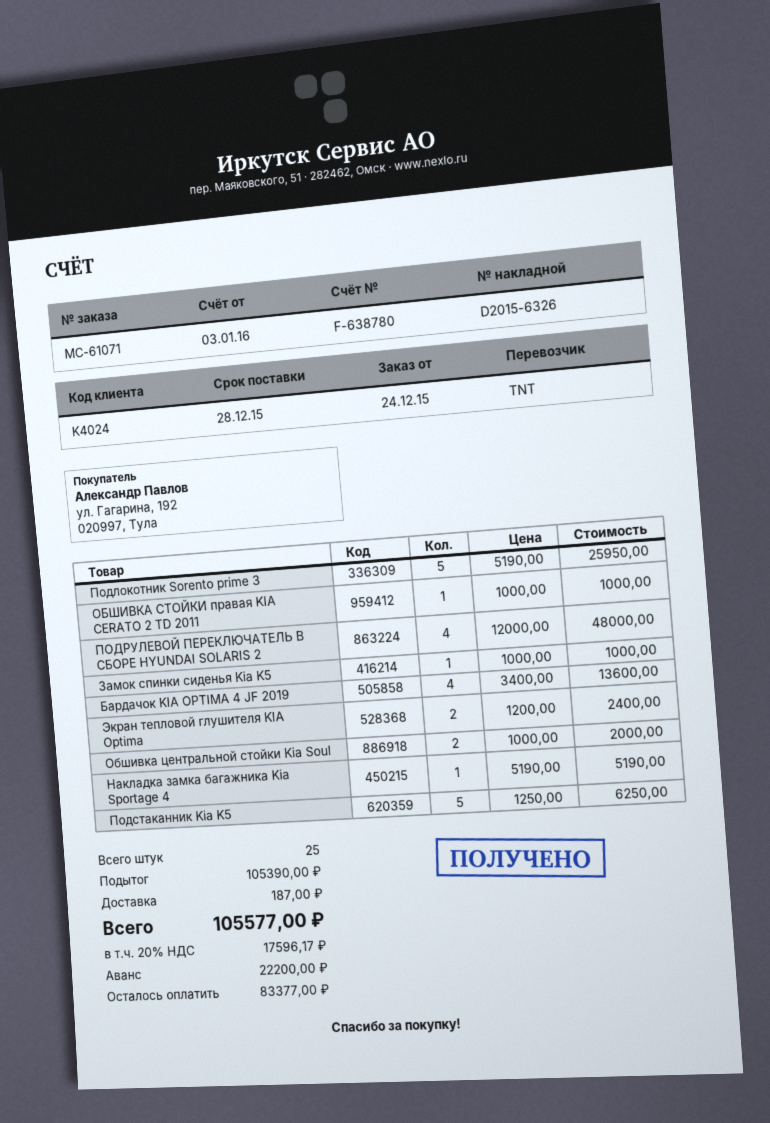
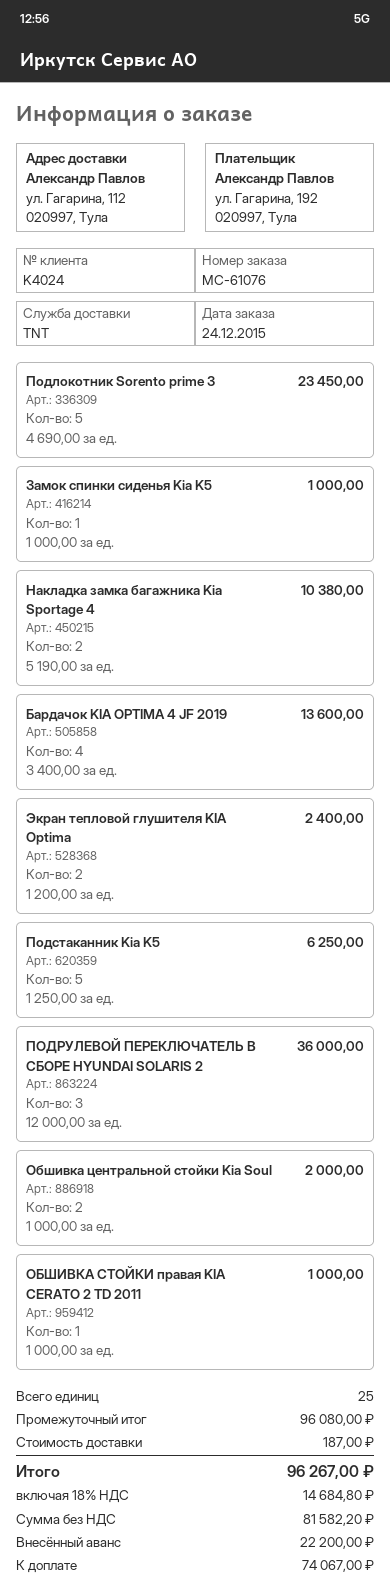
order number: MC-61071 -> MC-61076
Подлокотник Sorento prime 3: 5 x 5190.00 = 25950.00 -> 5 x 4690.00 = 23450.00
ПОДРУЛЕВОЙ ПЕРЕКЛЮЧАТЕЛЬ В СБОРЕ HYUNDAI SOLARIS 2: 4 x 12000.00 = 48000.00 -> 3 x 12000.00 = 36000.00
Накладка замка багажника Kia Sportage 4: 1 x 5190.00 = 5190.00 -> 2 x 5190.00 = 10380.00
subtotal: 105390.00 -> 96080.00
tax: 20% = 17596.17 -> 18% = 14684.80
total: 105577.00 -> 96267.00
balance: 83377.00 -> 74067.00

